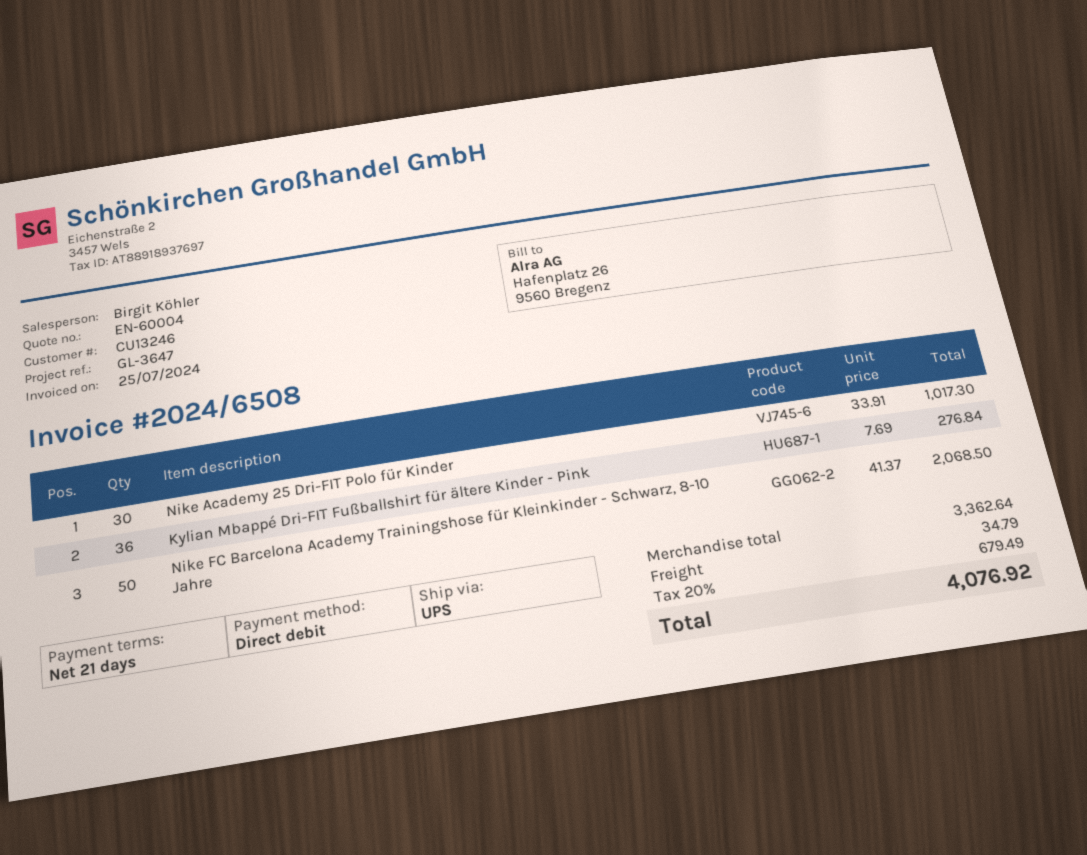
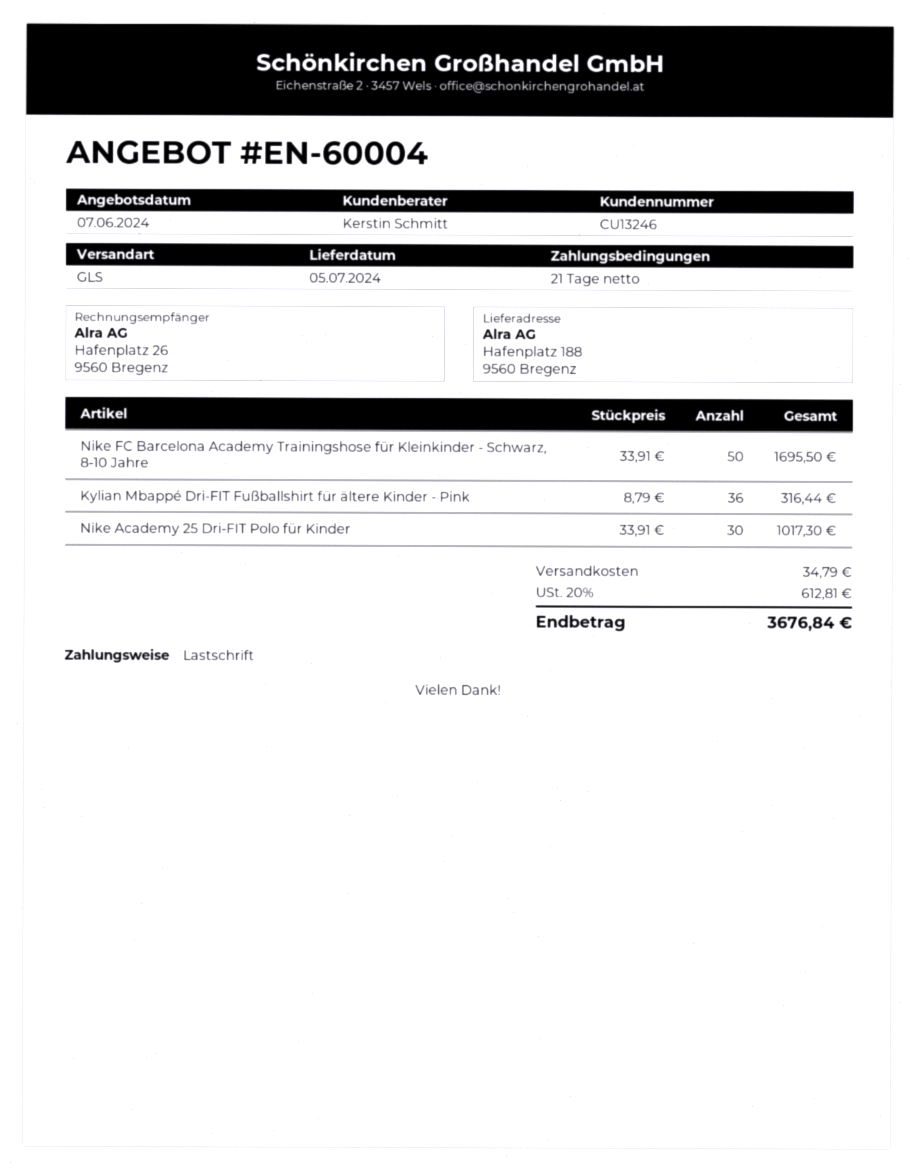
sales rep: Birgit Köhler -> Kerstin Schmitt
shipping method: UPS -> GLS
Kylian Mbappé Dri-FIT Fußballshirt für ältere Kinder - Pink: 36 x 7.69 = 276.84 -> 36 x 8.79 = 316.44
Nike FC Barcelona Academy Trainingshose für Kleinkinder - Schwarz, 8-10 Jahre: 50 x 41.37 = 2068.50 -> 50 x 33.91 = 1695.50
tax: 20% = 679.49 -> 20% = 612.81
total: 4076.92 -> 3676.84

